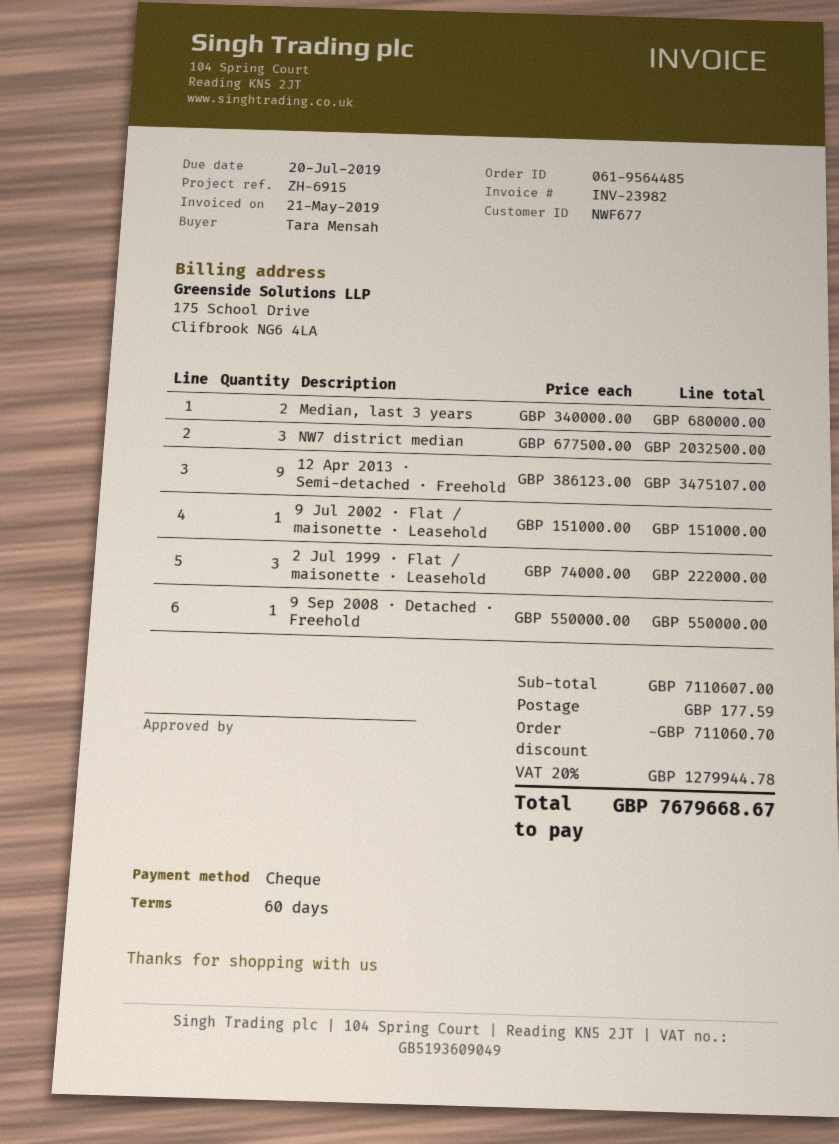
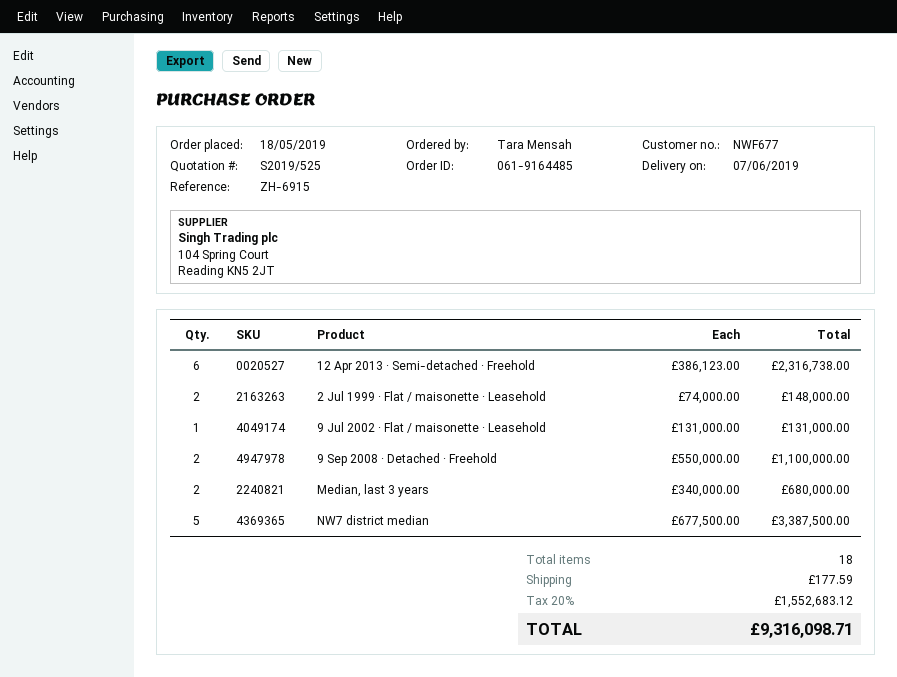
order number: 061-9564485 -> 061-9164485
NW7 district median: 3 x 677500.00 = 2032500.00 -> 5 x 677500.00 = 3387500.00
12 Apr 2013 · Semi-detached · Freehold: 9 x 386123.00 = 3475107.00 -> 6 x 386123.00 = 2316738.00
9 Jul 2002 · Flat / maisonette · Leasehold: 1 x 151000.00 = 151000.00 -> 1 x 131000.00 = 131000.00
2 Jul 1999 · Flat / maisonette · Leasehold: 3 x 74000.00 = 222000.00 -> 2 x 74000.00 = 148000.00
9 Sep 2008 · Detached · Freehold: 1 x 550000.00 = 550000.00 -> 2 x 550000.00 = 1100000.00
discount: 711060.70 -> none
tax: 20% = 1279944.78 -> 20% = 1552683.12
total: 7679668.67 -> 9316098.71

